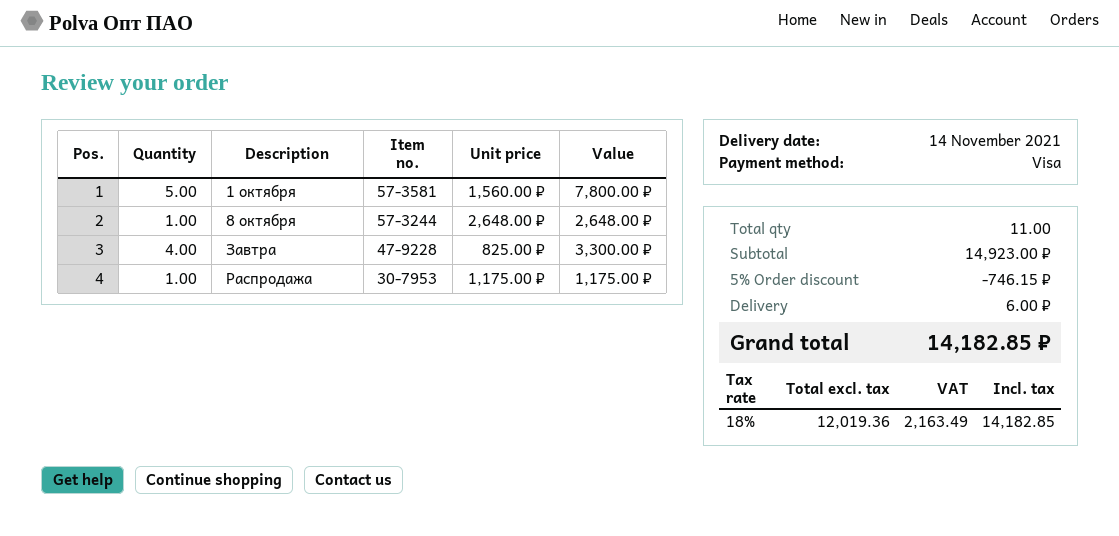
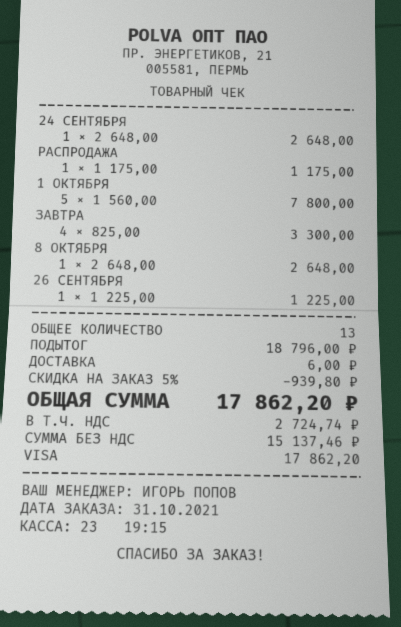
24 СЕНТЯБРЯ: none -> 1 x 2648.00 = 2648.00
26 СЕНТЯБРЯ: none -> 1 x 1225.00 = 1225.00
total quantity: 11 -> 13
subtotal: 14923.00 -> 18796.00
discount: 5% = 746.15 -> 5% = 939.80
net: 12019.36 -> 15137.46
tax: 2163.49 -> 2724.74
total: 14182.85 -> 17862.20

